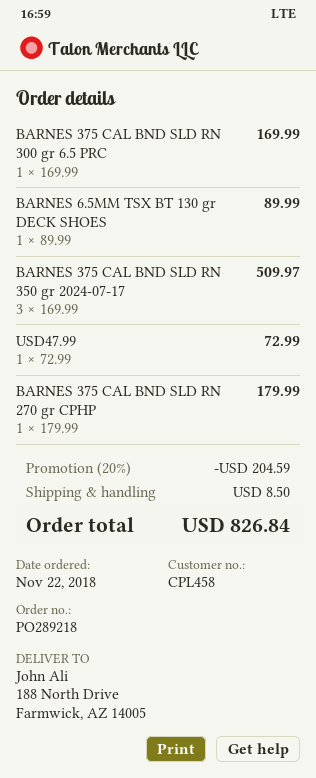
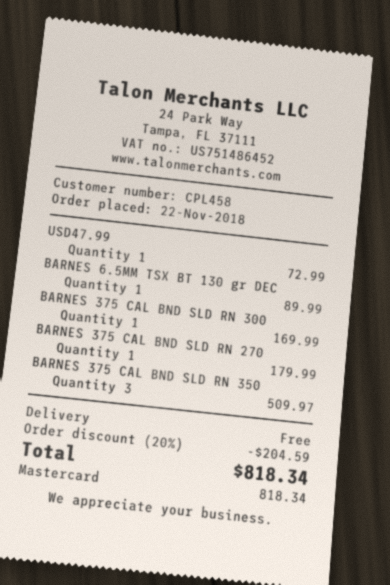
shipping: 8.50 -> 0.00
total: 826.84 -> 818.34

